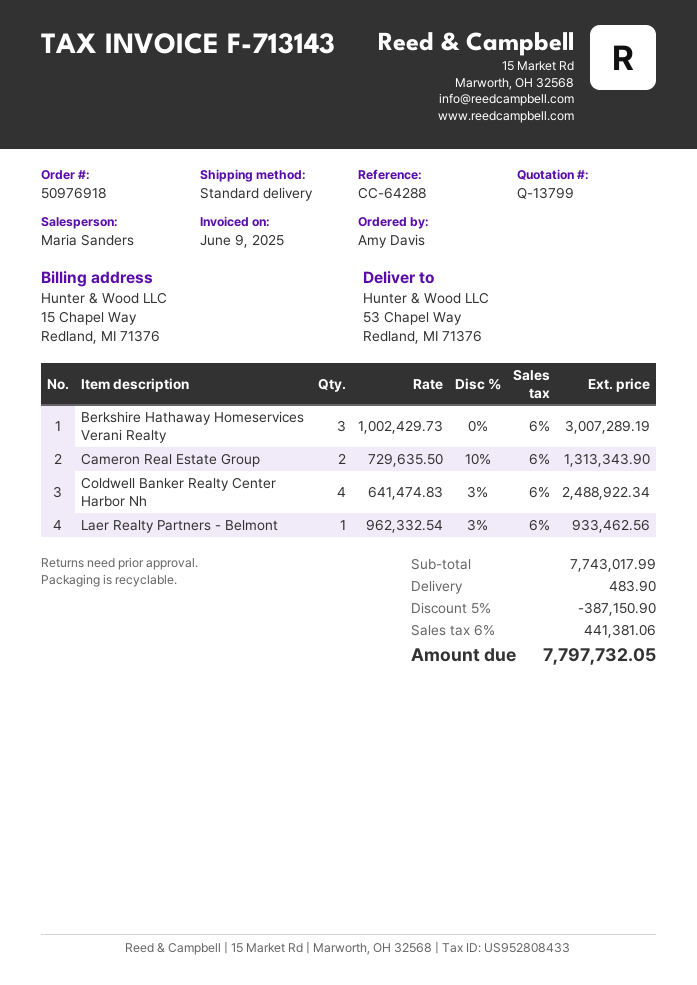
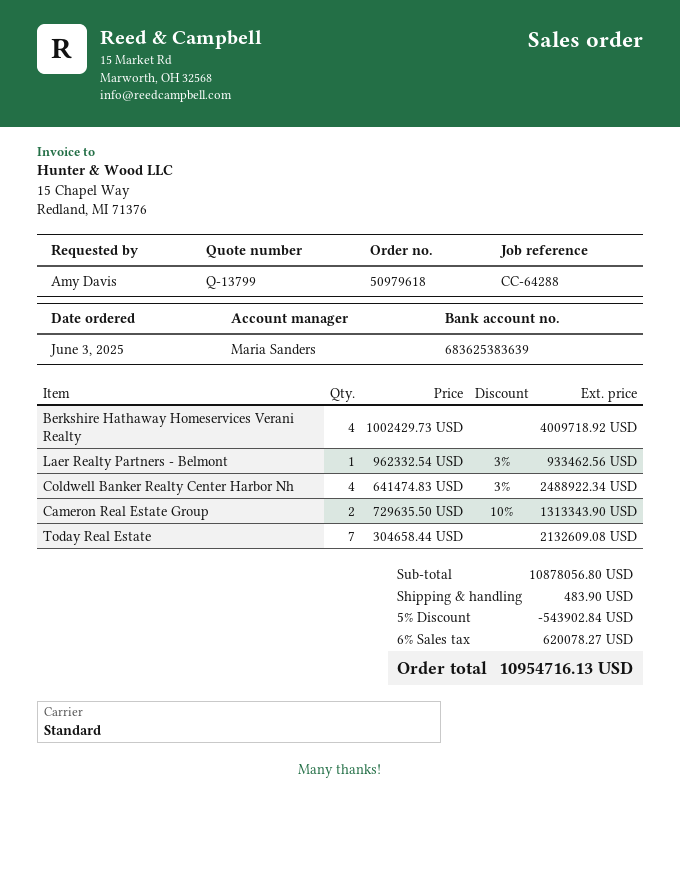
order number: 50976918 -> 50979618
Berkshire Hathaway Homeservices Verani Realty: 3 x 1002429.73 = 3007289.19 -> 4 x 1002429.73 = 4009718.92
Today Real Estate: none -> 7 x 304658.44 = 2132609.08
subtotal: 7743017.99 -> 10878056.80
discount: 5% = 387150.90 -> 5% = 543902.84
tax: 6% = 441381.06 -> 6% = 620078.27
total: 7797732.05 -> 10954716.13

